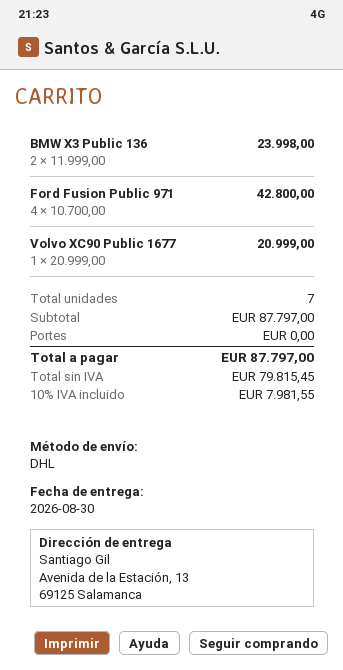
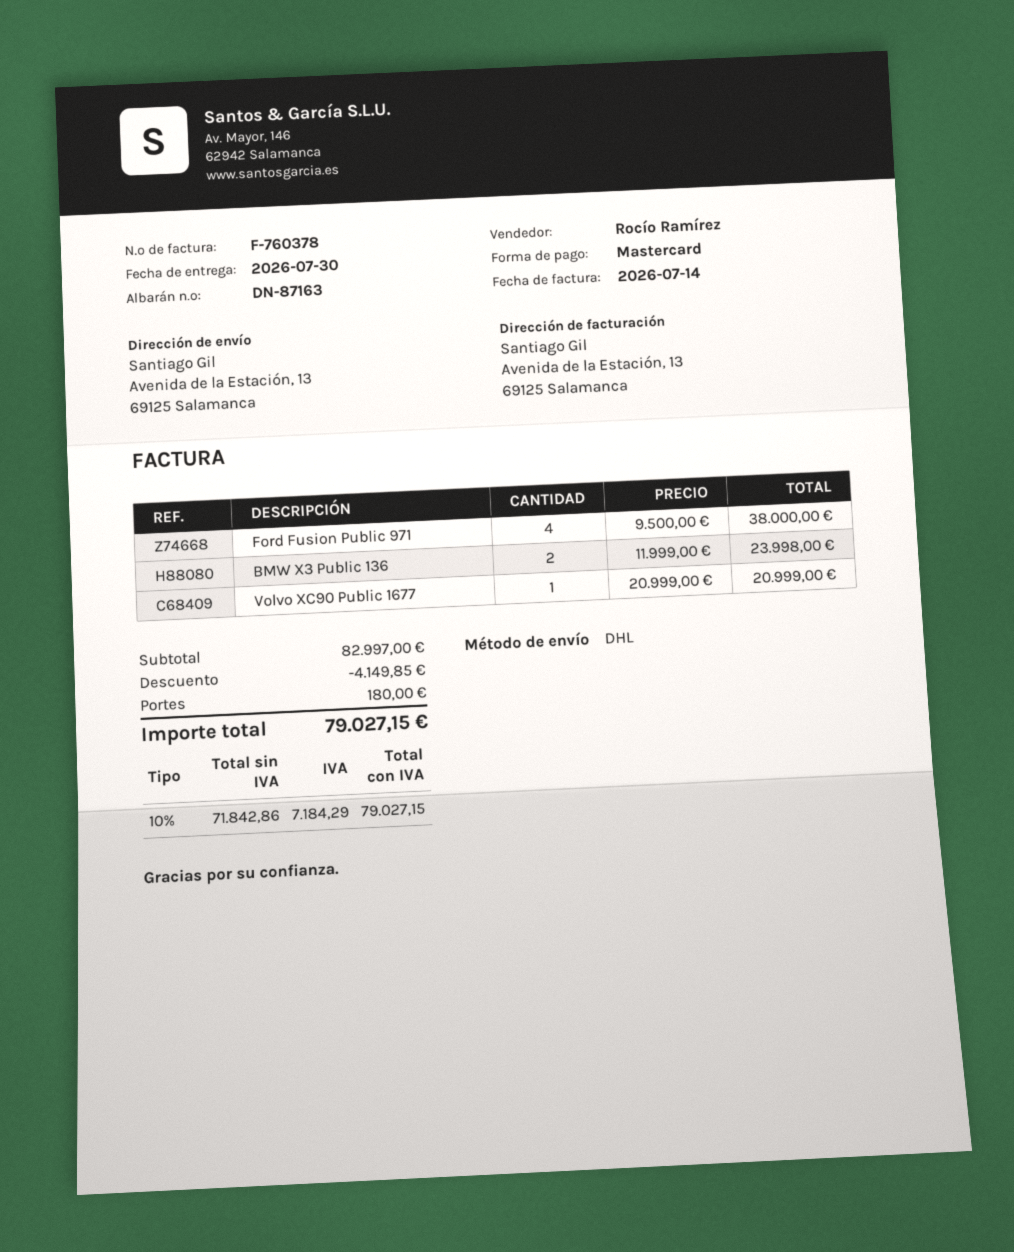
delivery date: 2026-08-30 -> 2026-07-30
Ford Fusion Public 971: 4 x 10700.00 = 42800.00 -> 4 x 9500.00 = 38000.00
subtotal: 87797.00 -> 82997.00
discount: none -> 4149.85
shipping: 0.00 -> 180.00
net: 79815.45 -> 71842.86
tax: 10% = 7981.55 -> 10% = 7184.29
total: 87797.00 -> 79027.15

